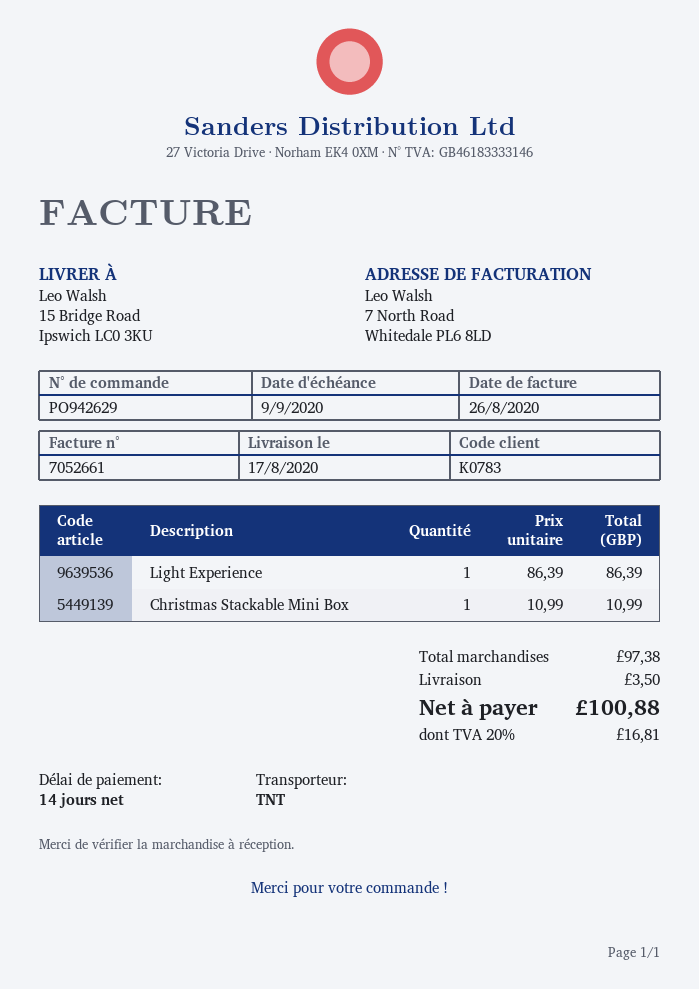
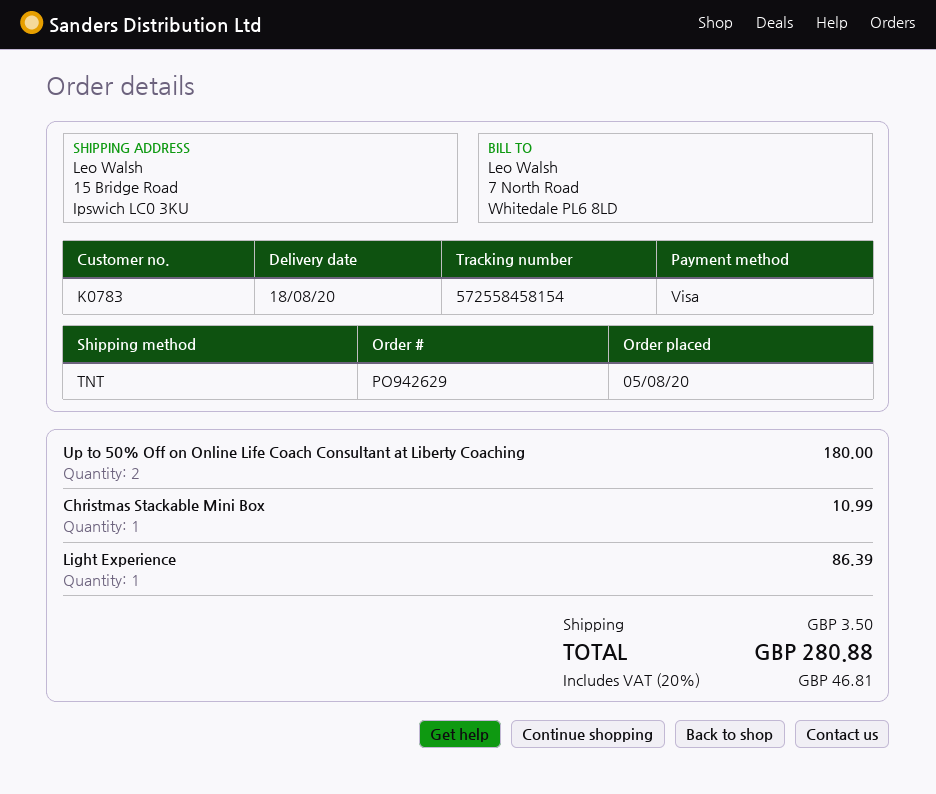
delivery date: 2020-08-17 -> 2020-08-18
Up to 50% Off on Online Life Coach Consultant at Liberty Coaching: none -> 2 for 180.00
tax: 20% = 16.81 -> 20% = 46.81
total: 100.88 -> 280.88

